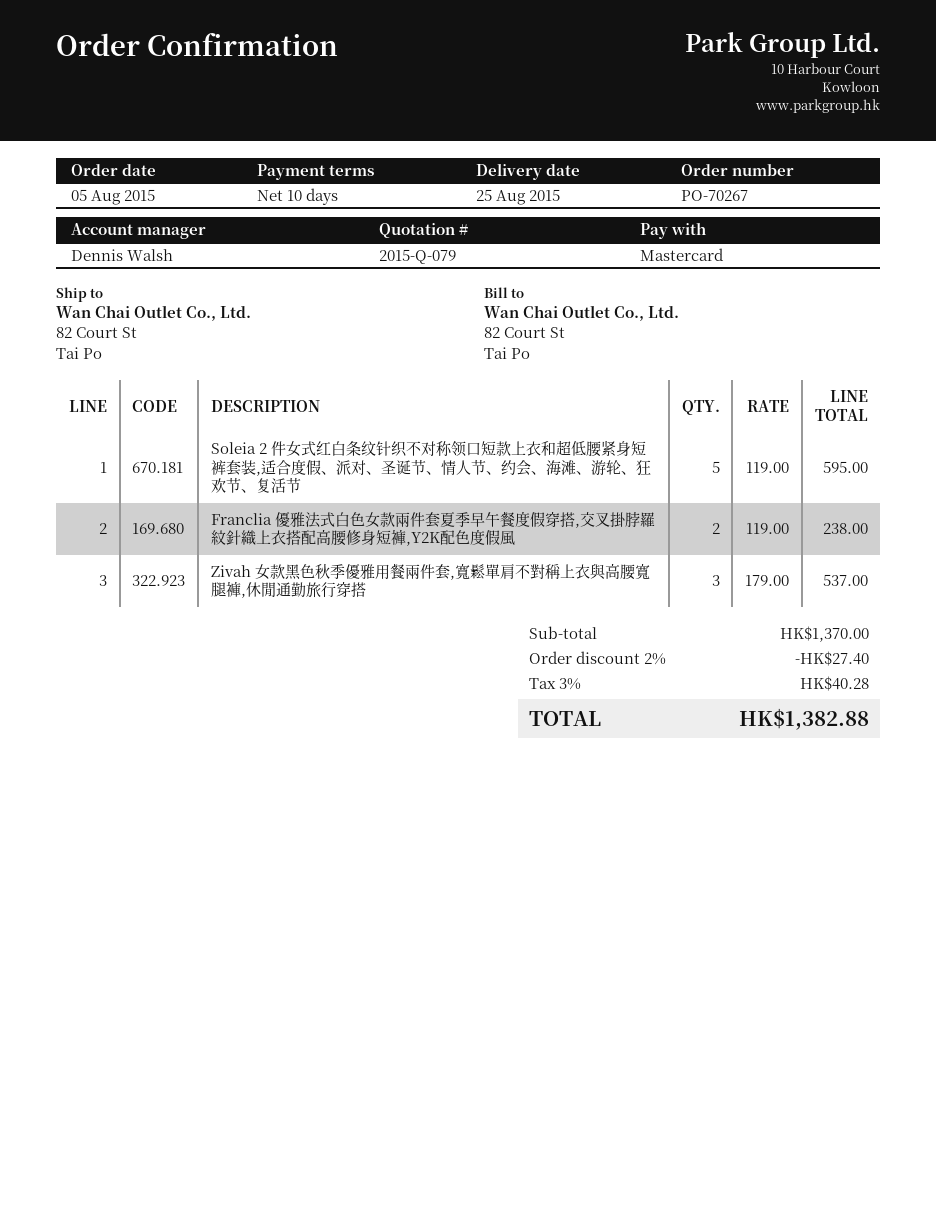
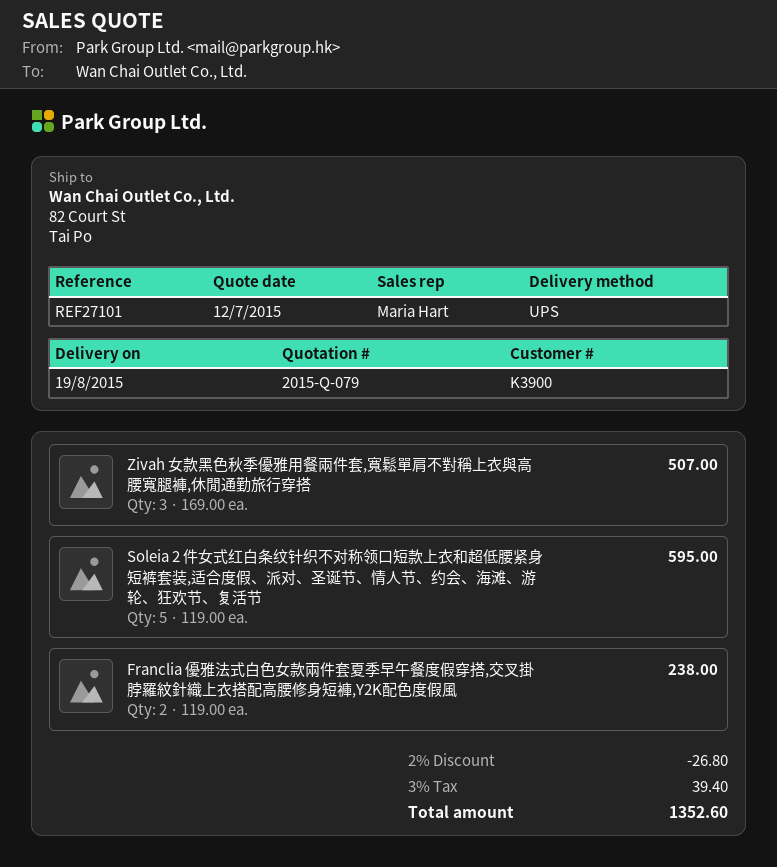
delivery date: 2015-08-25 -> 2015-08-19
sales rep: Dennis Walsh -> Maria Hart
Zivah 女款黑色秋季優雅用餐兩件套,寬鬆單肩不對稱上衣與高腰寬腿褲,休閒通勤旅行穿搭: 3 x 179.00 = 537.00 -> 3 x 169.00 = 507.00
discount: 2% = 27.40 -> 2% = 26.80
tax: 3% = 40.28 -> 3% = 39.40
total: 1382.88 -> 1352.60

